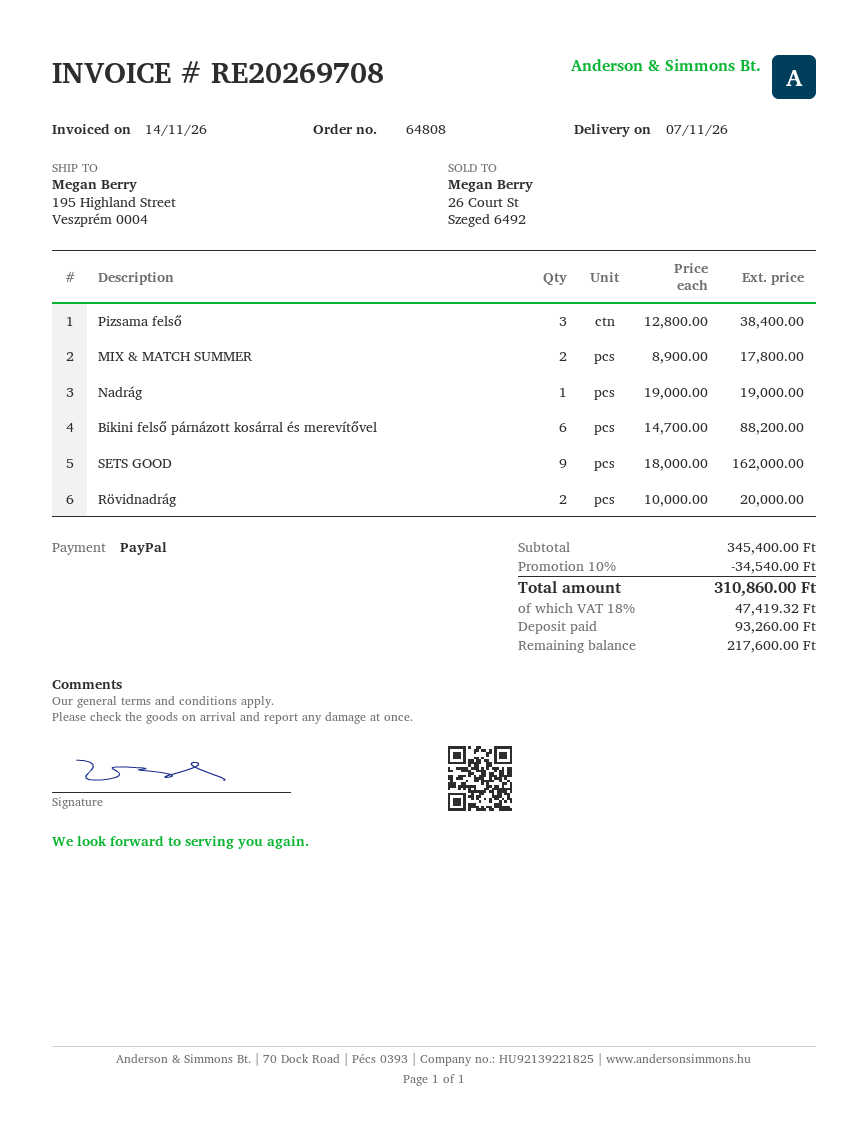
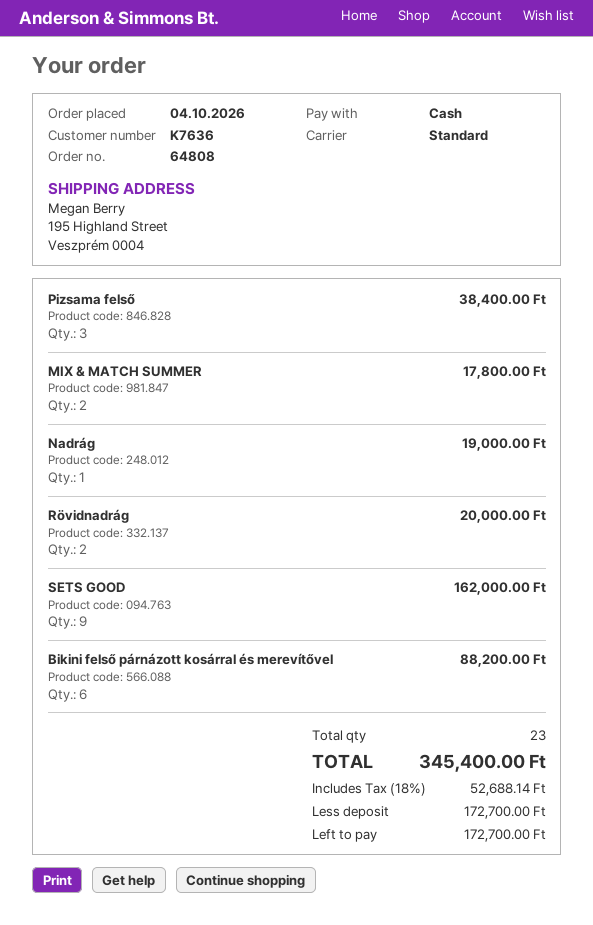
payment method: PayPal -> cash
discount: 10% = 34540.00 -> none
tax: 18% = 47419.32 -> 18% = 52688.14
total: 310860.00 -> 345400.00
deposit: 93260.00 -> 172700.00
balance: 217600.00 -> 172700.00

